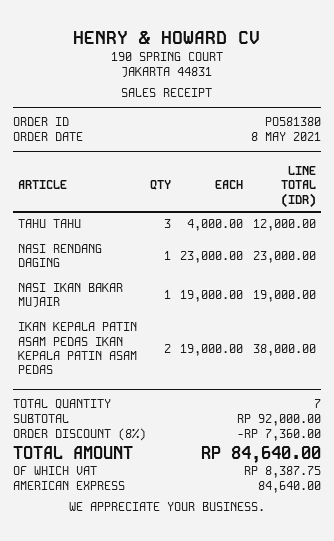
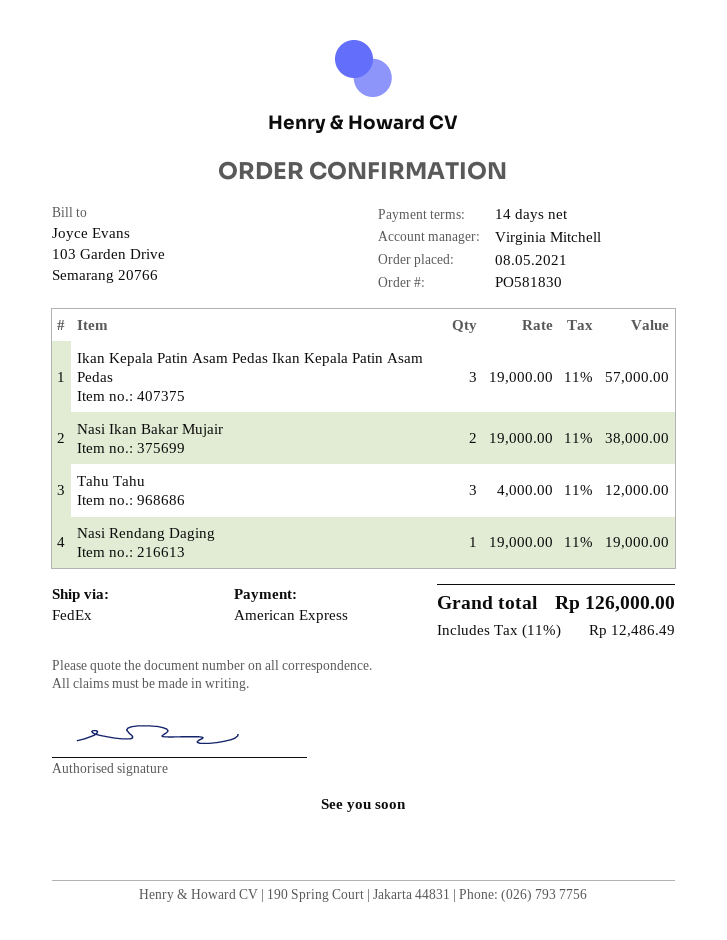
order number: PO581380 -> PO581830
NASI RENDANG DAGING: 1 x 23000.00 = 23000.00 -> 1 x 19000.00 = 19000.00
NASI IKAN BAKAR MUJAIR: 1 x 19000.00 = 19000.00 -> 2 x 19000.00 = 38000.00
IKAN KEPALA PATIN ASAM PEDAS IKAN KEPALA PATIN ASAM PEDAS: 2 x 19000.00 = 38000.00 -> 3 x 19000.00 = 57000.00
discount: 8% = 7360.00 -> none
tax: 8387.75 -> 12486.49
total: 84640.00 -> 126000.00

